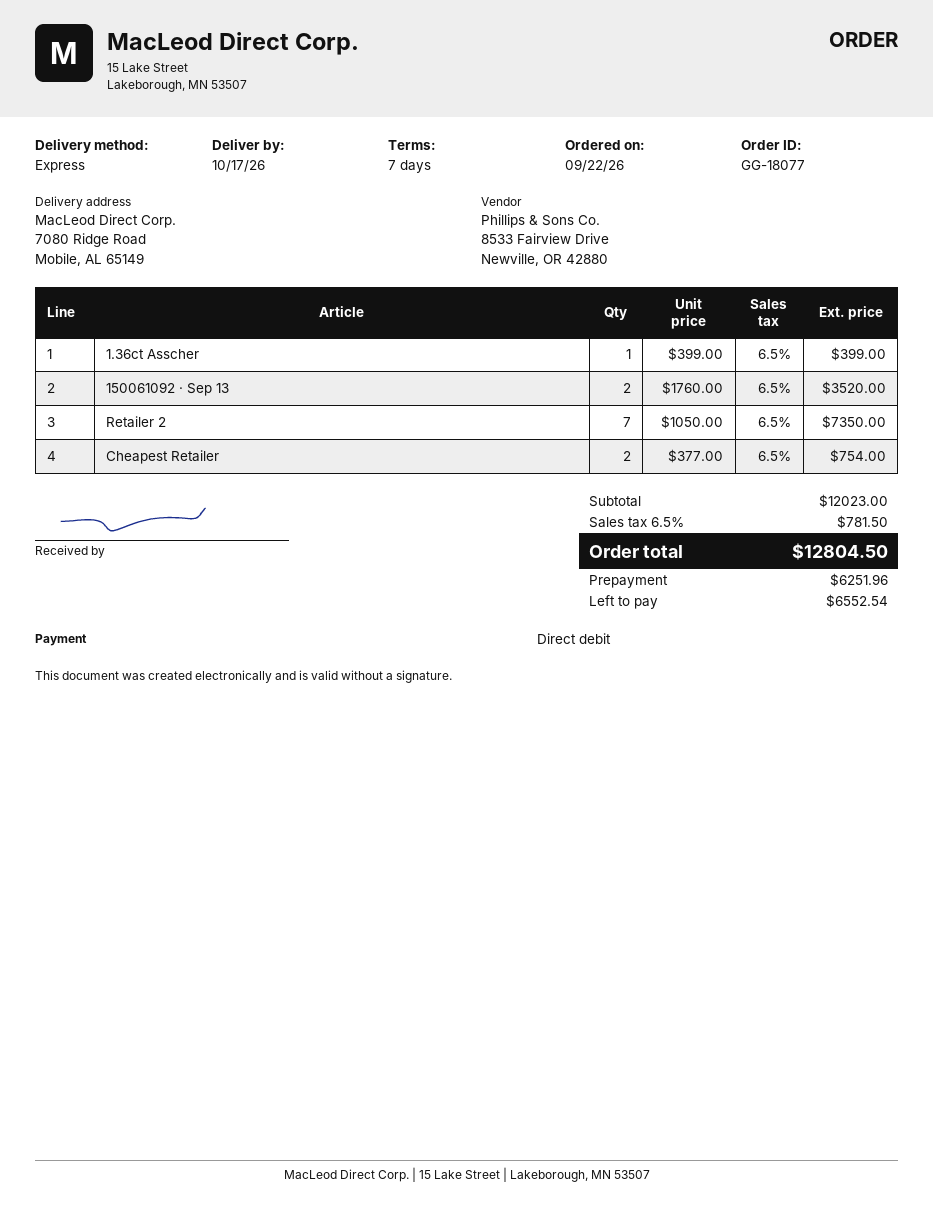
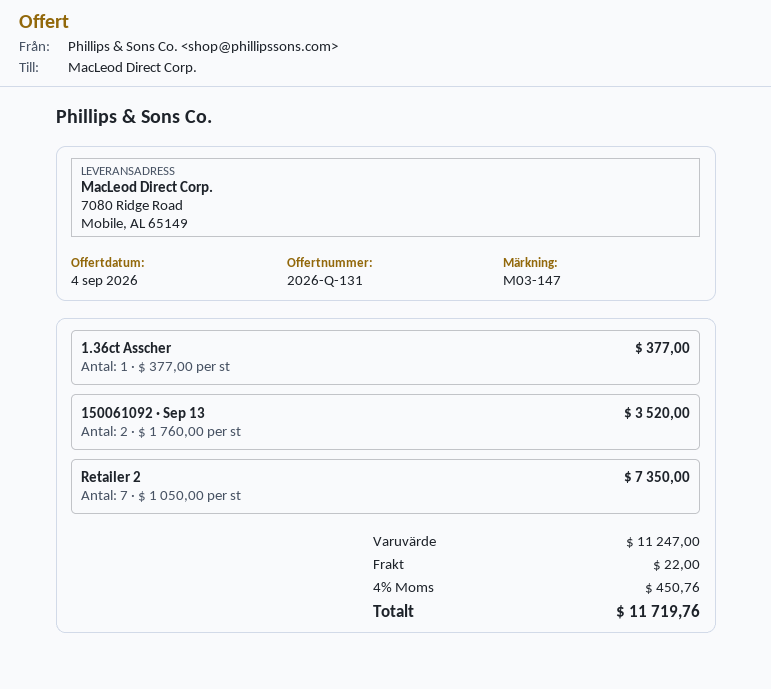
1.36ct Asscher: 1 x 399.00 = 399.00 -> 1 x 377.00 = 377.00
Cheapest Retailer: 2 x 377.00 = 754.00 -> none
subtotal: 12023.00 -> 11247.00
shipping: none -> 22.00
tax: 6.5% = 781.50 -> 4% = 450.76
total: 12804.50 -> 11719.76

